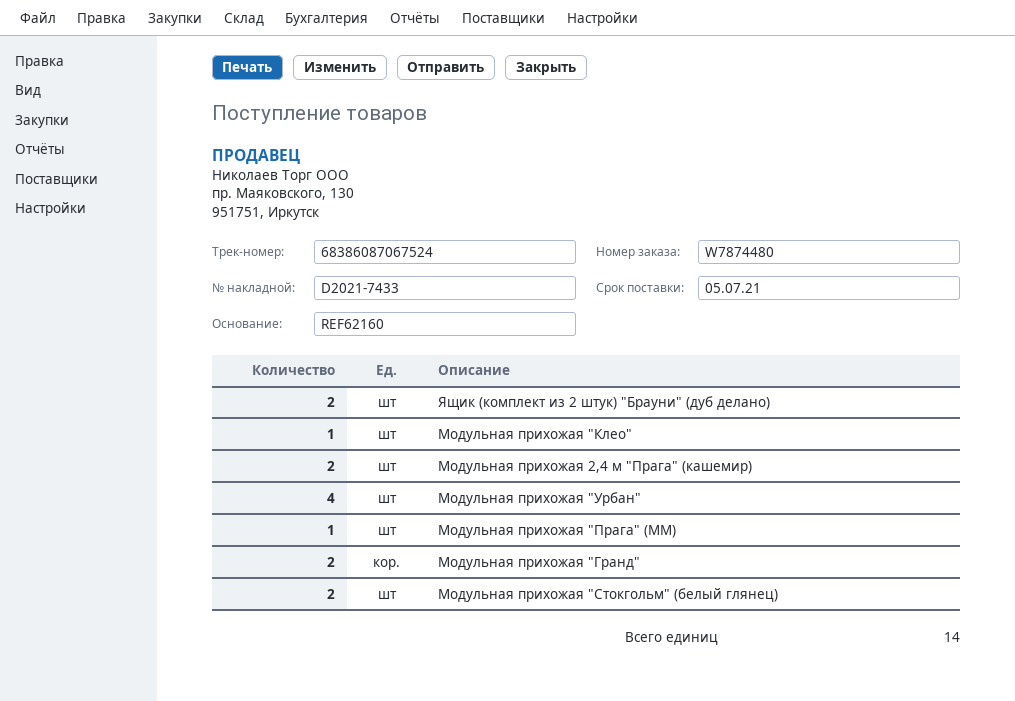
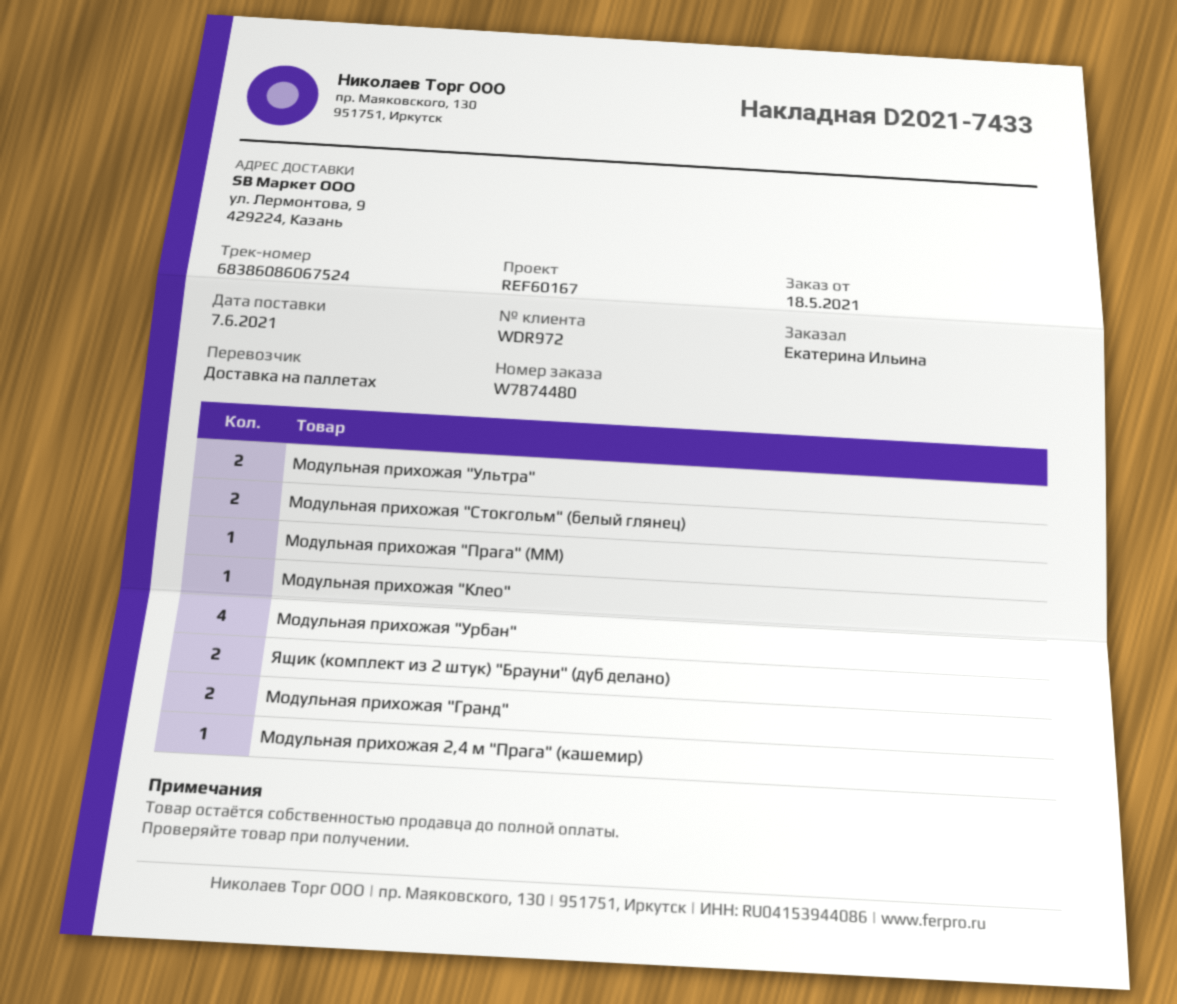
delivery date: 2021-07-05 -> 2021-06-07
reference: REF62160 -> REF60167
tracking number: 68386087067524 -> 68386086067524
Модульная прихожая 2,4 м "Прага" (кашемир): 2 -> 1
Модульная прихожая "Ультра": none -> 2

